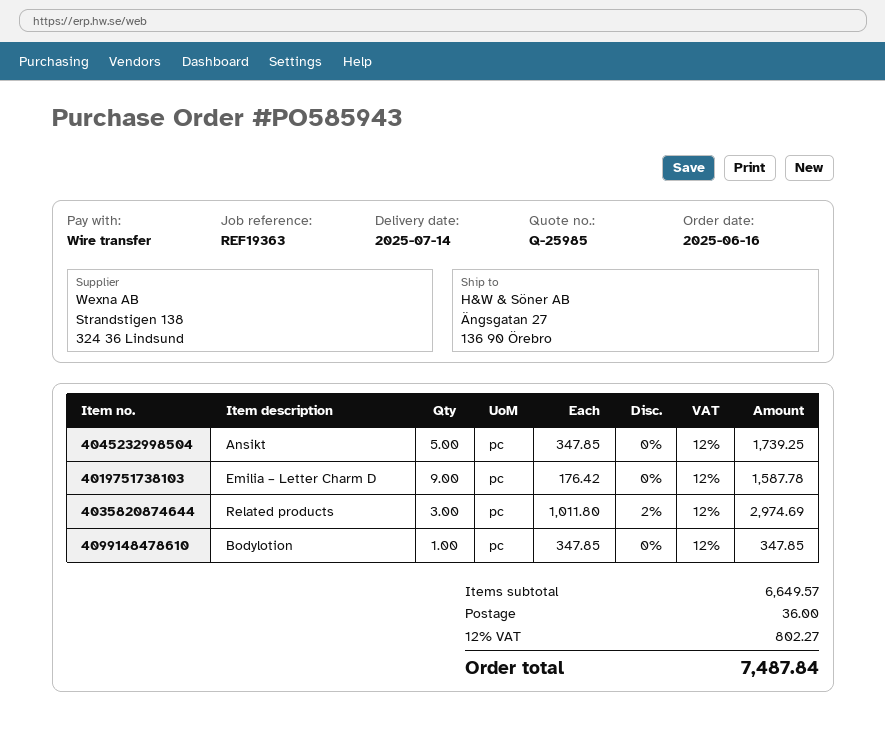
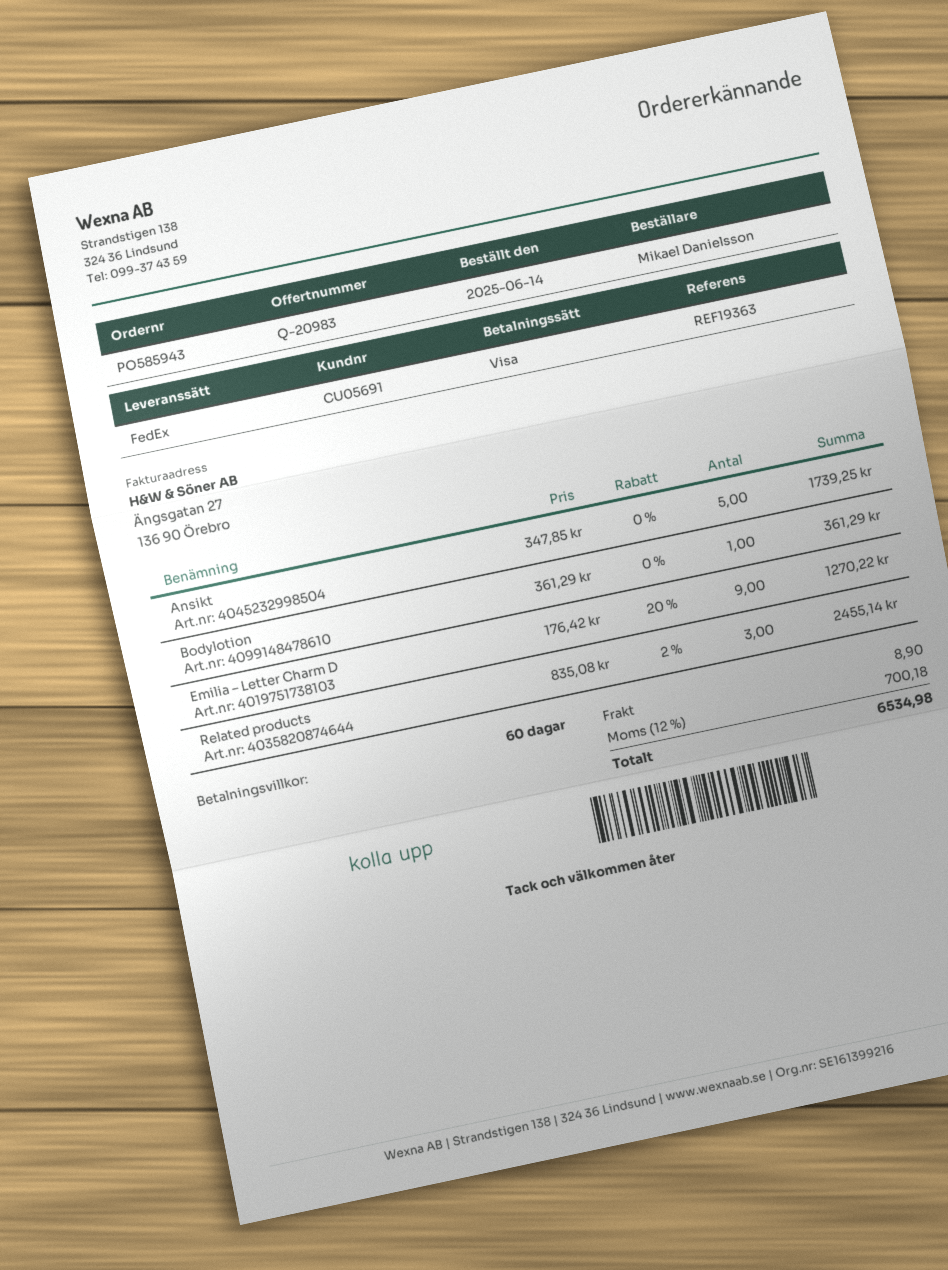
quote number: Q-25985 -> Q-20983
order date: 2025-06-16 -> 2025-06-14
payment method: bank transfer -> Visa
Emilia – Letter Charm D: 9 x 176.42 = 1587.78 -> 9 x 176.42 - 20% = 1270.22
Related products: 3 x 1011.80 - 2% = 2974.69 -> 3 x 835.08 - 2% = 2455.14
Bodylotion: 1 x 347.85 = 347.85 -> 1 x 361.29 = 361.29
shipping: 36.00 -> 8.90
tax: 12% = 802.27 -> 12% = 700.18
total: 7487.84 -> 6534.98

